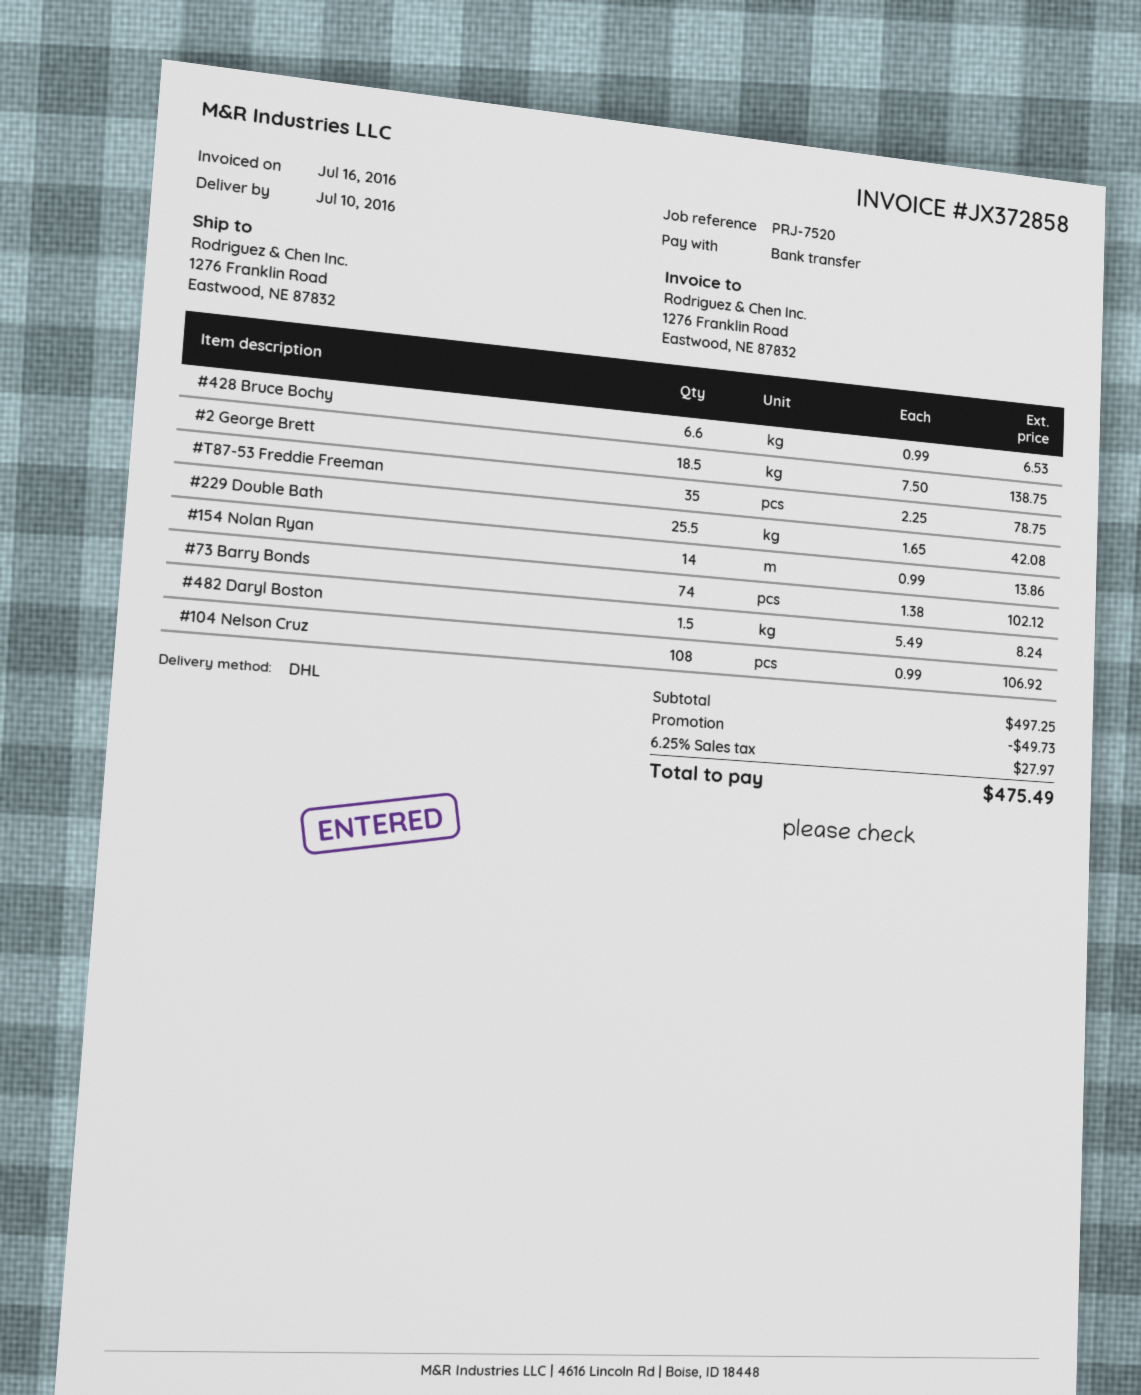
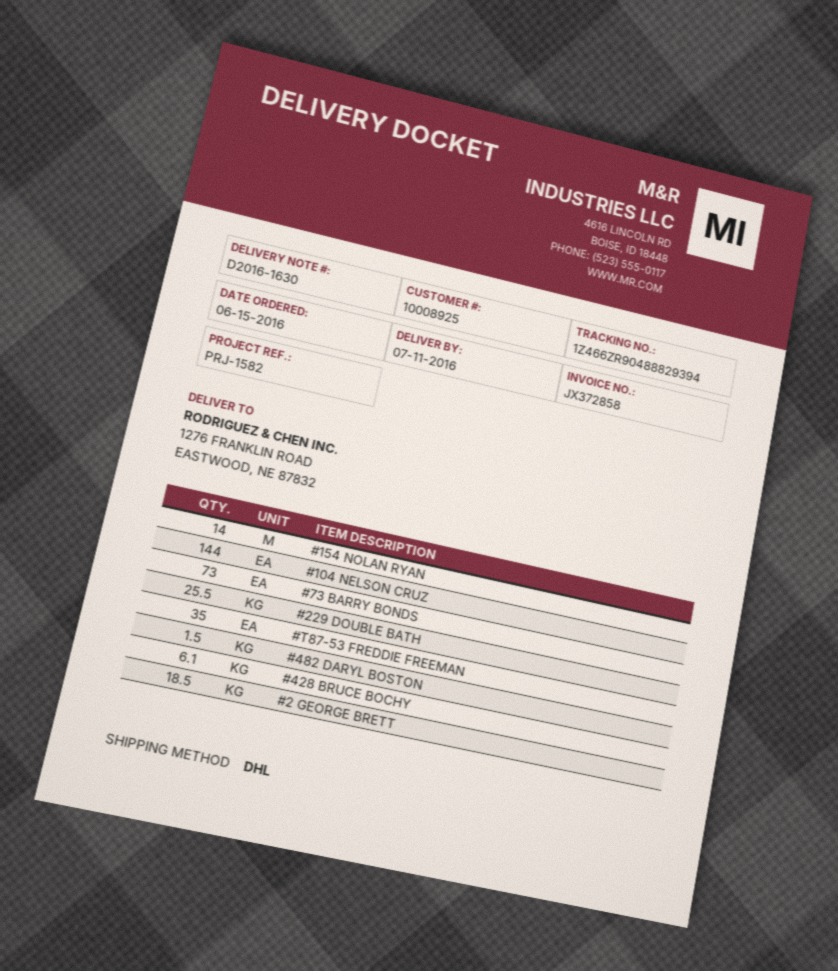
delivery date: 2016-07-10 -> 2016-07-11
reference: PRJ-7520 -> PRJ-1582
#428 Bruce Bochy: 6.6 -> 6.1
#73 Barry Bonds: 74 -> 73
#104 Nelson Cruz: 108 -> 144

